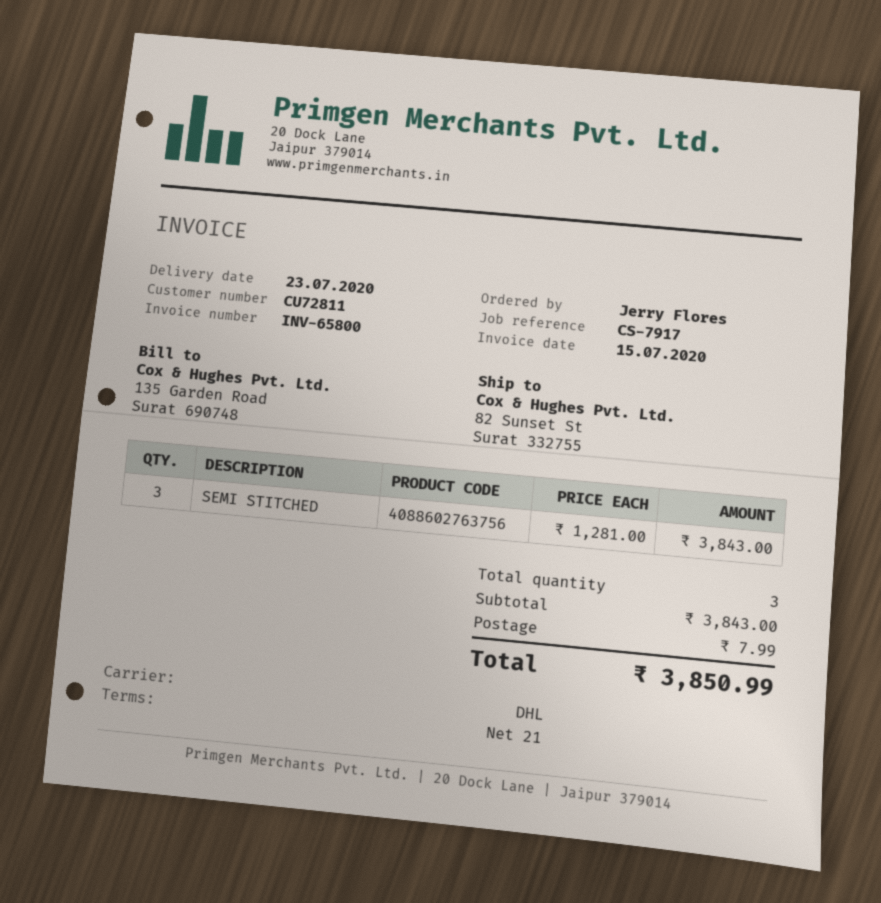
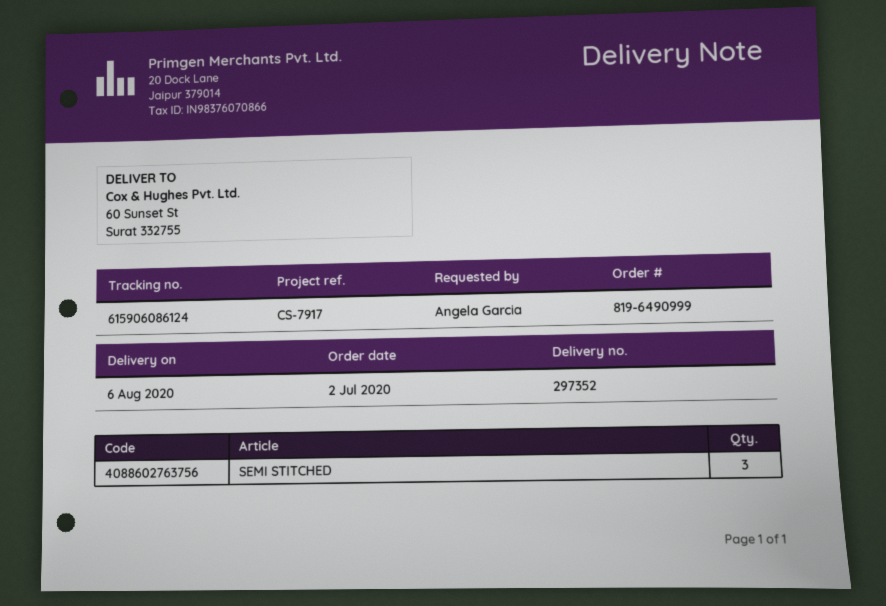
delivery date: 2020-07-23 -> 2020-08-06
ordered by: Jerry Flores -> Angela Garcia
ship to: 82 Sunset St, Surat 332755 -> 60 Sunset St, Surat 332755

